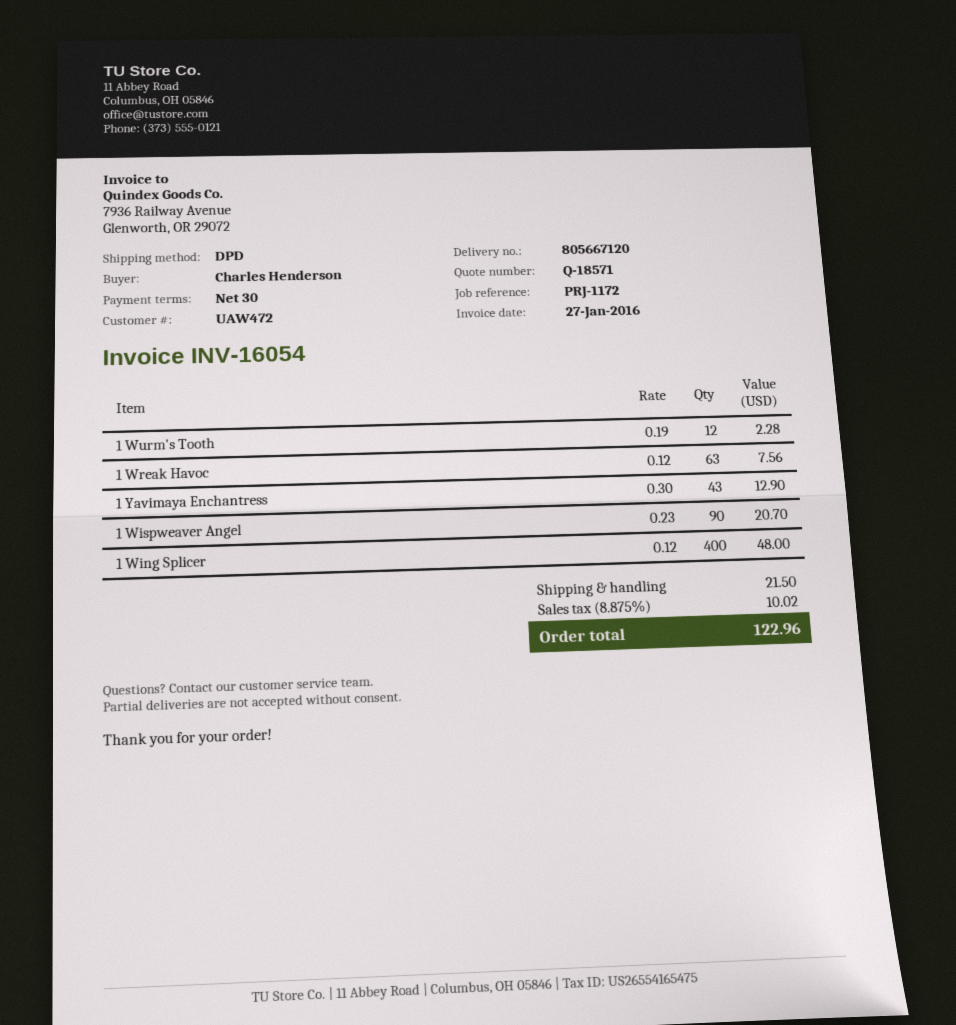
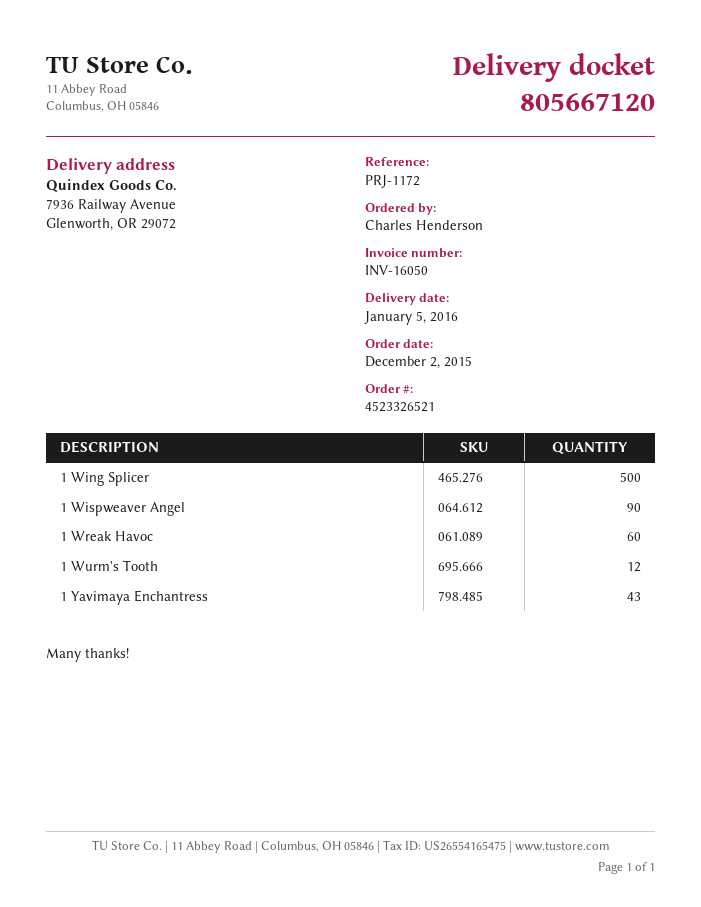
invoice number: INV-16054 -> INV-16050
1 Wreak Havoc: 63 -> 60
1 Wing Splicer: 400 -> 500

